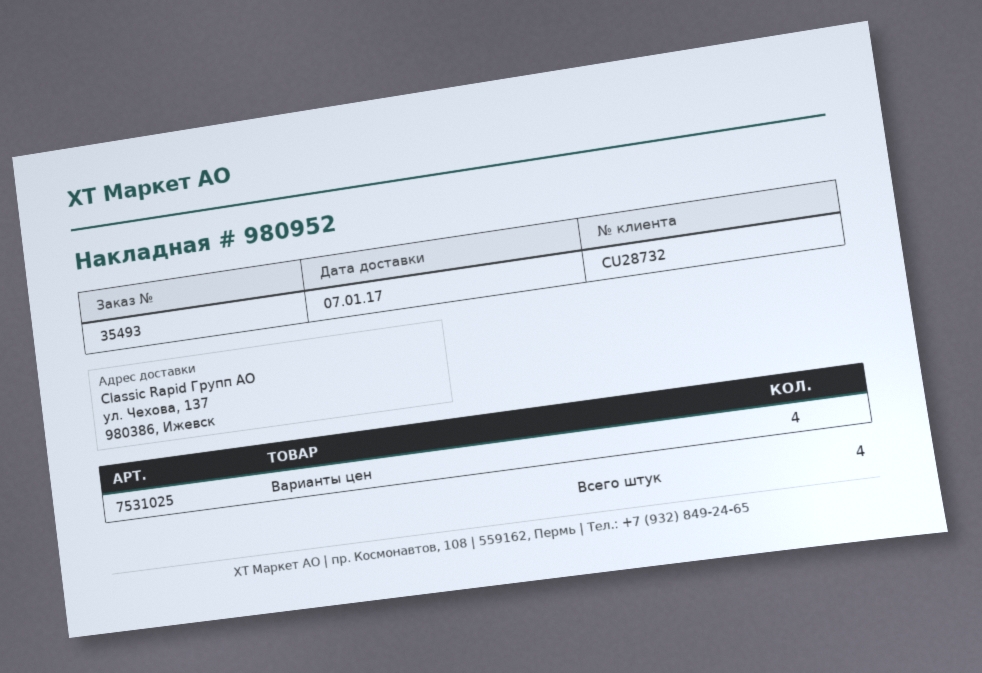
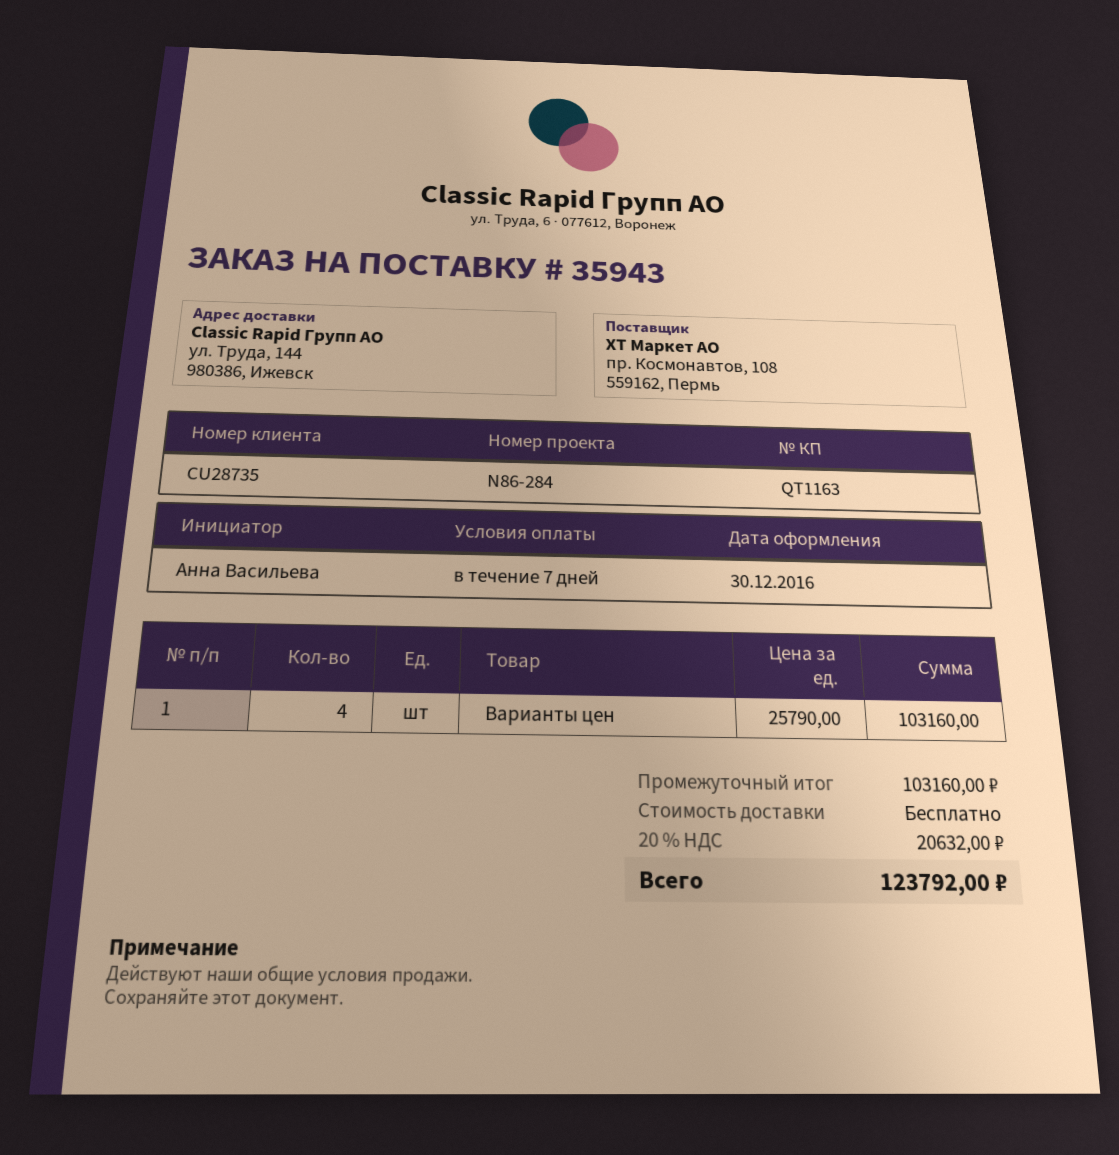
order number: 35493 -> 35943
customer number: CU28732 -> CU28735
ship to: ул. Чехова, 137, 980386, Ижевск -> ул. Труда, 144, 980386, Ижевск

